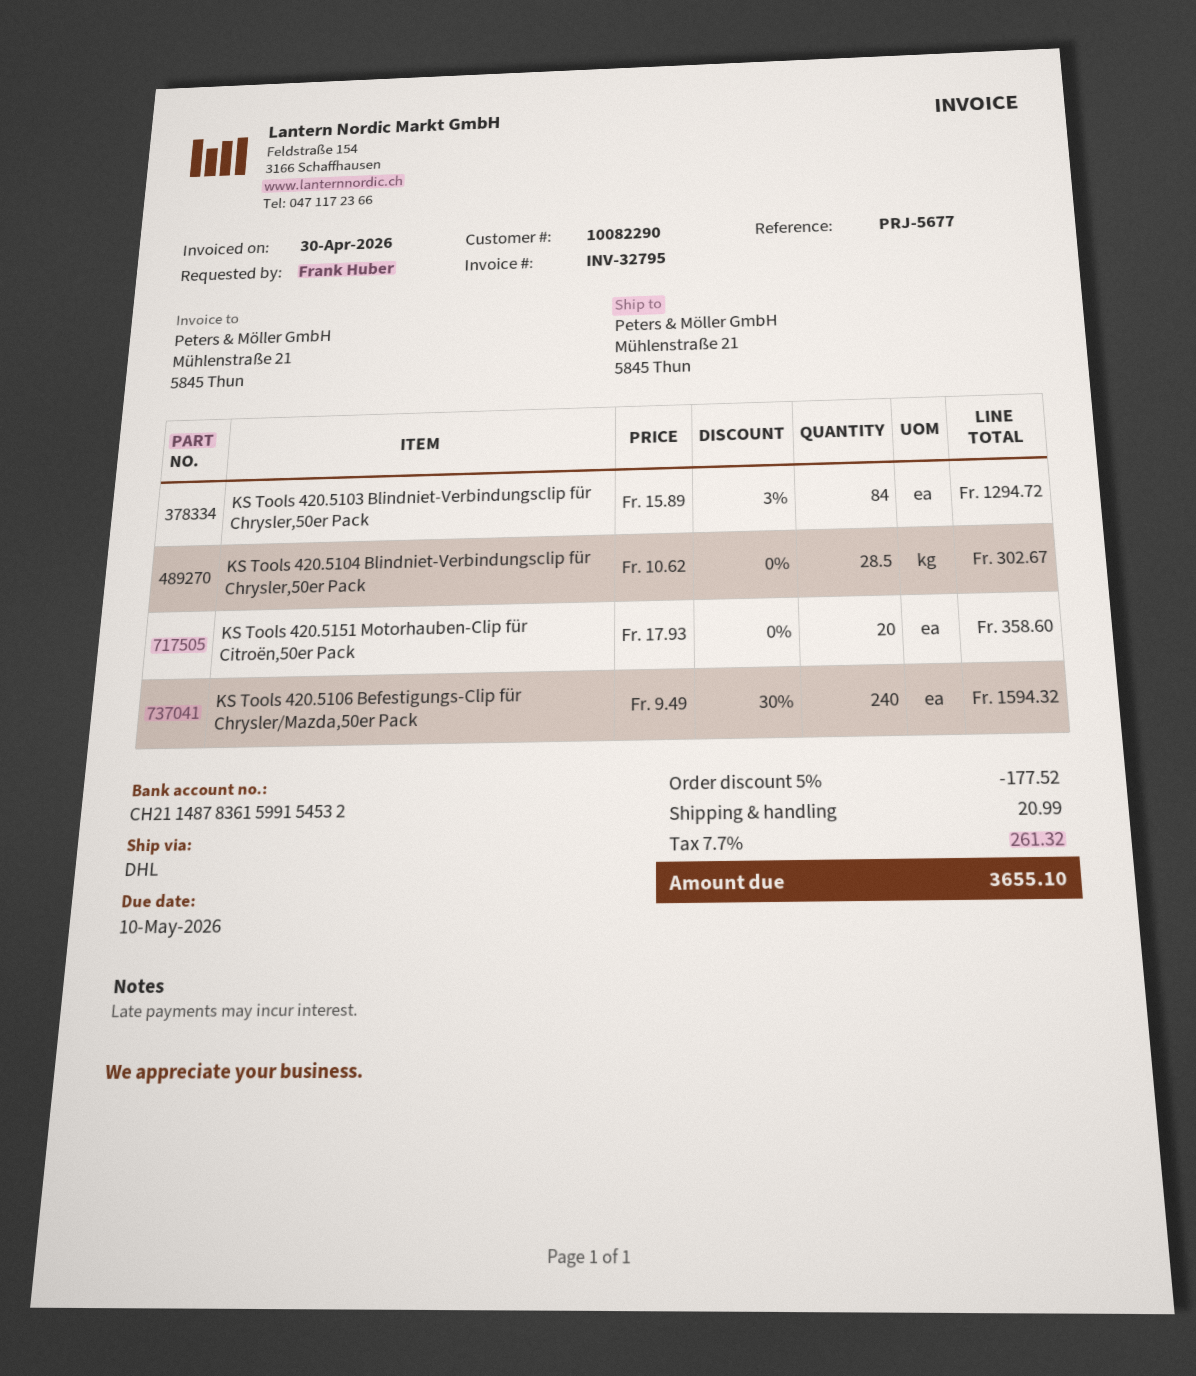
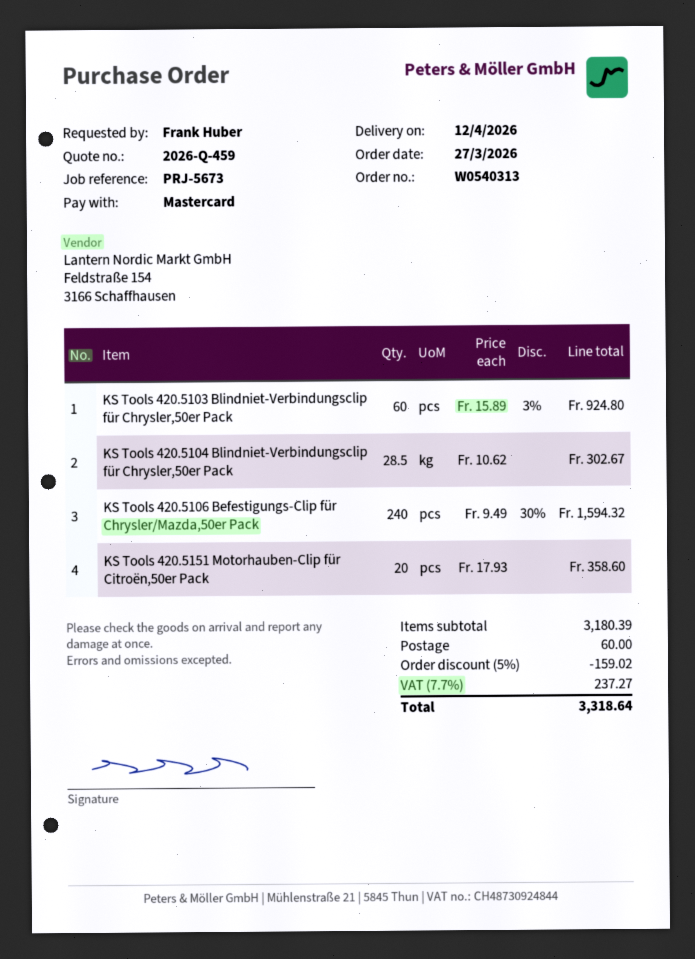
reference: PRJ-5677 -> PRJ-5673
KS Tools 420.5103 Blindniet-Verbindungsclip für Chrysler,50er Pack: 84 x 15.89 - 3% = 1294.72 -> 60 x 15.89 - 3% = 924.80
discount: 5% = 177.52 -> 5% = 159.02
shipping: 20.99 -> 60.00
tax: 7.7% = 261.32 -> 7.7% = 237.27
total: 3655.10 -> 3318.64

